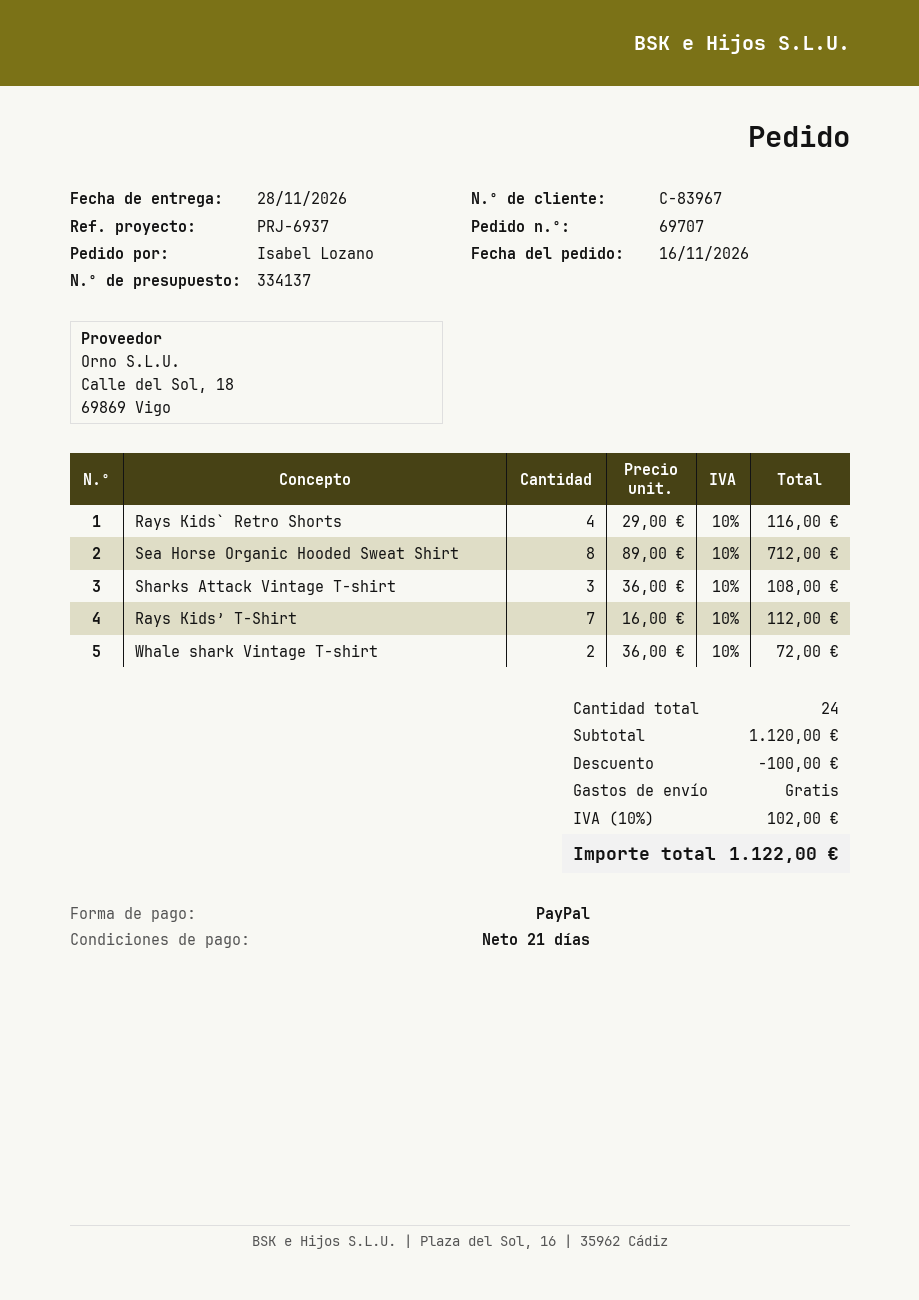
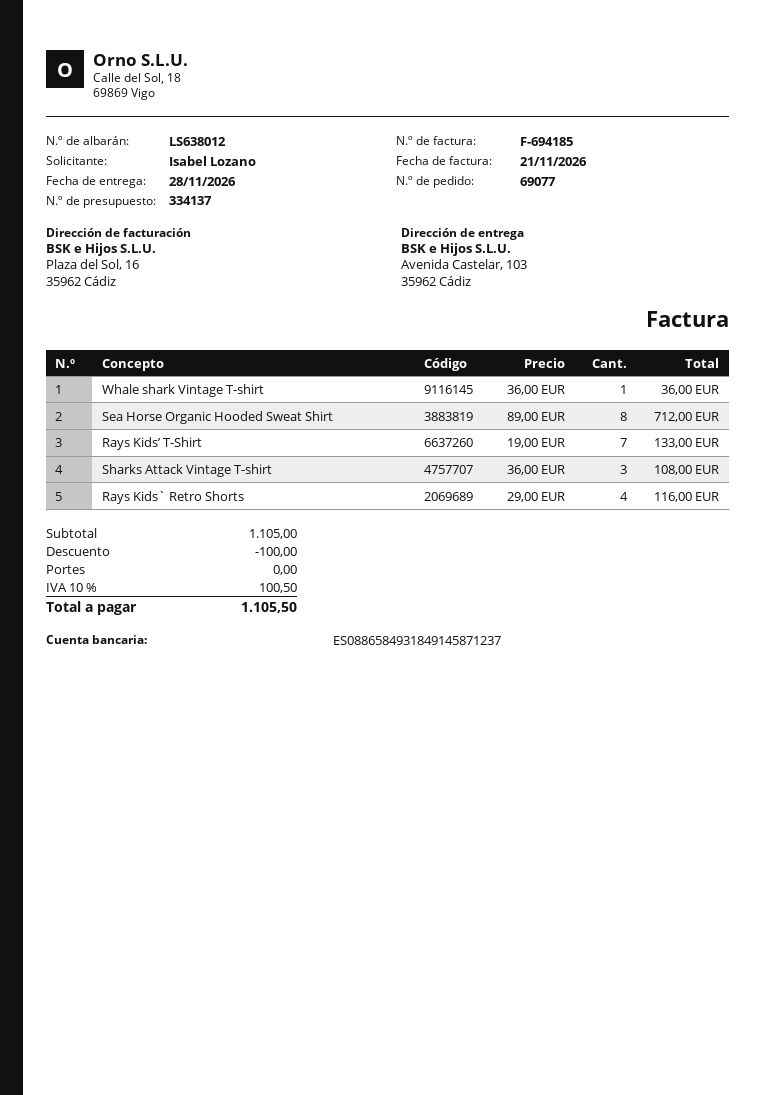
order number: 69707 -> 69077
Rays Kids’ T-Shirt: 7 x 16.00 = 112.00 -> 7 x 19.00 = 133.00
Whale shark Vintage T-shirt: 2 x 36.00 = 72.00 -> 1 x 36.00 = 36.00
subtotal: 1120.00 -> 1105.00
tax: 10% = 102.00 -> 10% = 100.50
total: 1122.00 -> 1105.50

